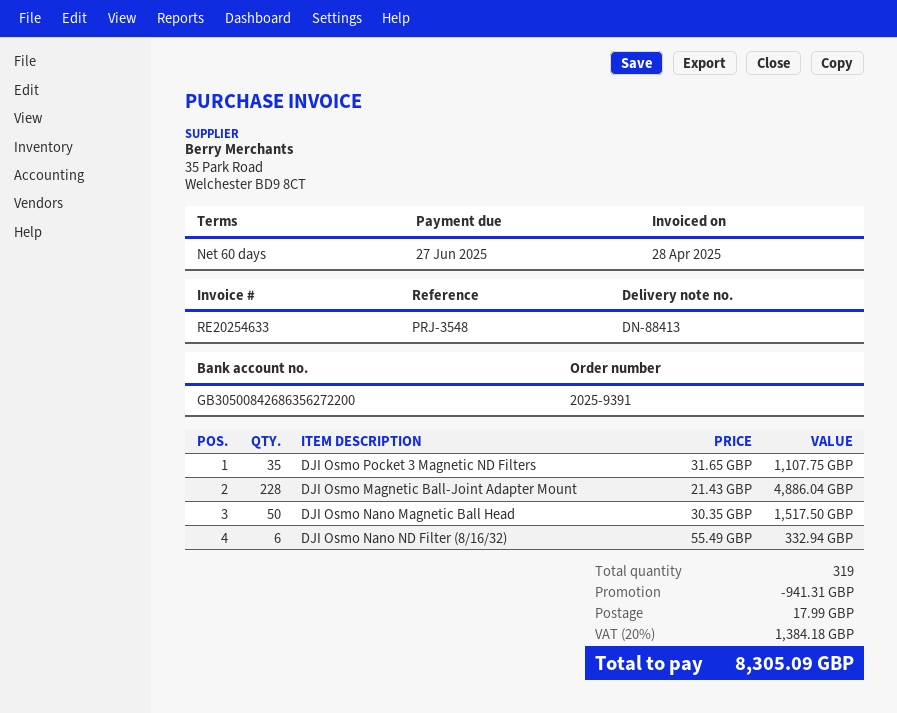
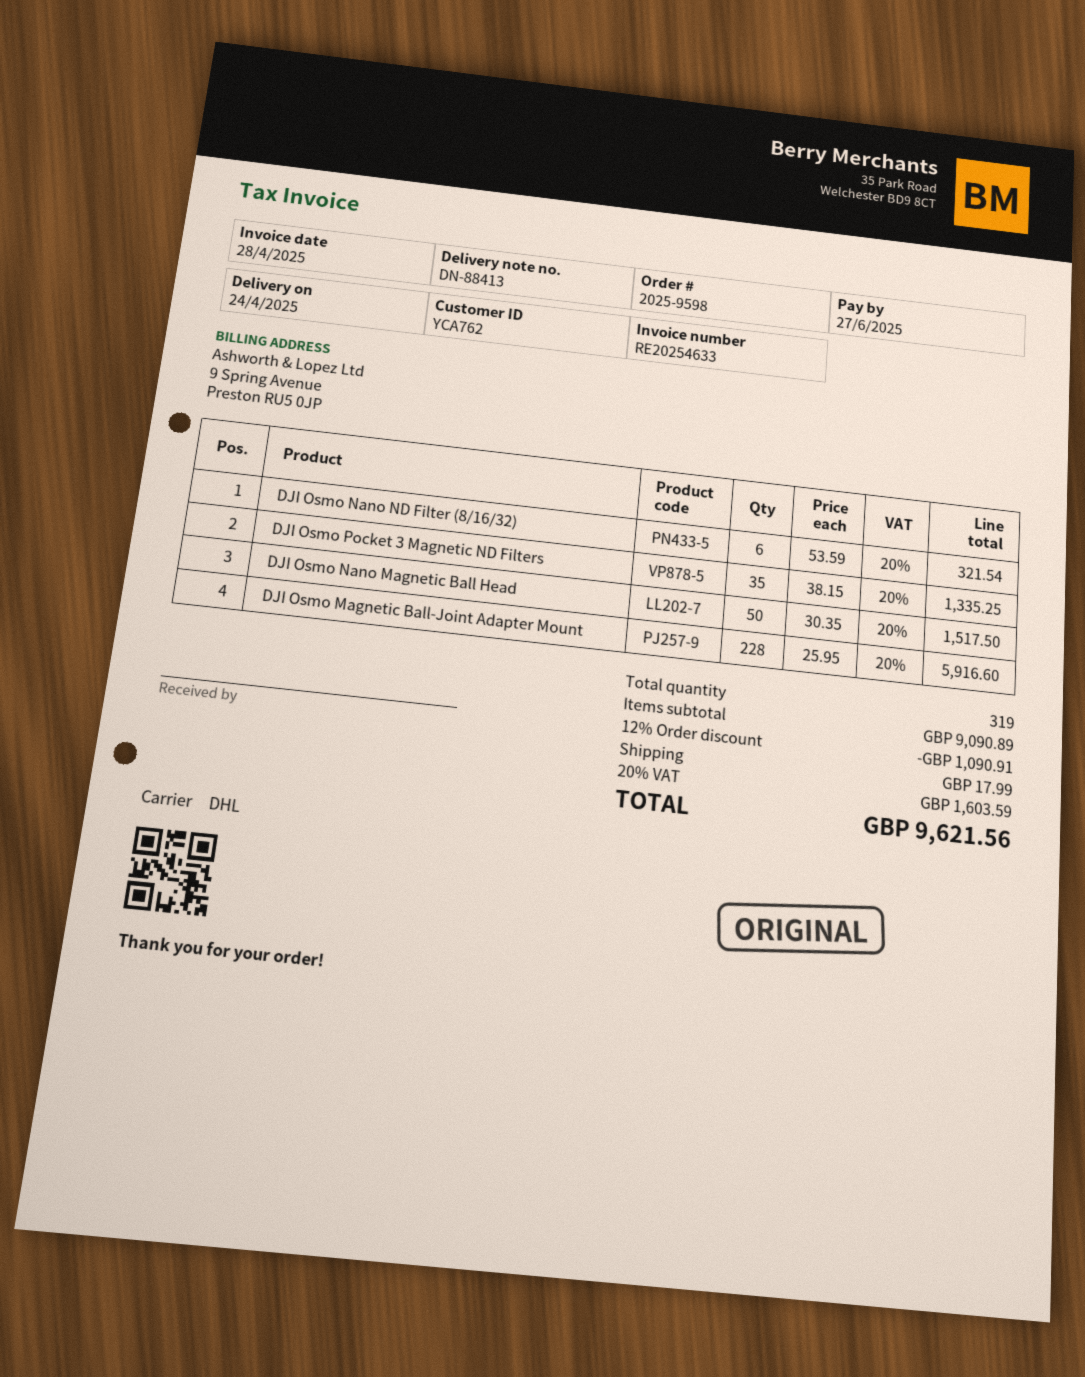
order number: 2025-9391 -> 2025-9598
DJI Osmo Pocket 3 Magnetic ND Filters: 35 x 31.65 = 1107.75 -> 35 x 38.15 = 1335.25
DJI Osmo Magnetic Ball-Joint Adapter Mount: 228 x 21.43 = 4886.04 -> 228 x 25.95 = 5916.60
DJI Osmo Nano ND Filter (8/16/32): 6 x 55.49 = 332.94 -> 6 x 53.59 = 321.54
discount: 941.31 -> 1090.91
tax: 20% = 1384.18 -> 20% = 1603.59
total: 8305.09 -> 9621.56

